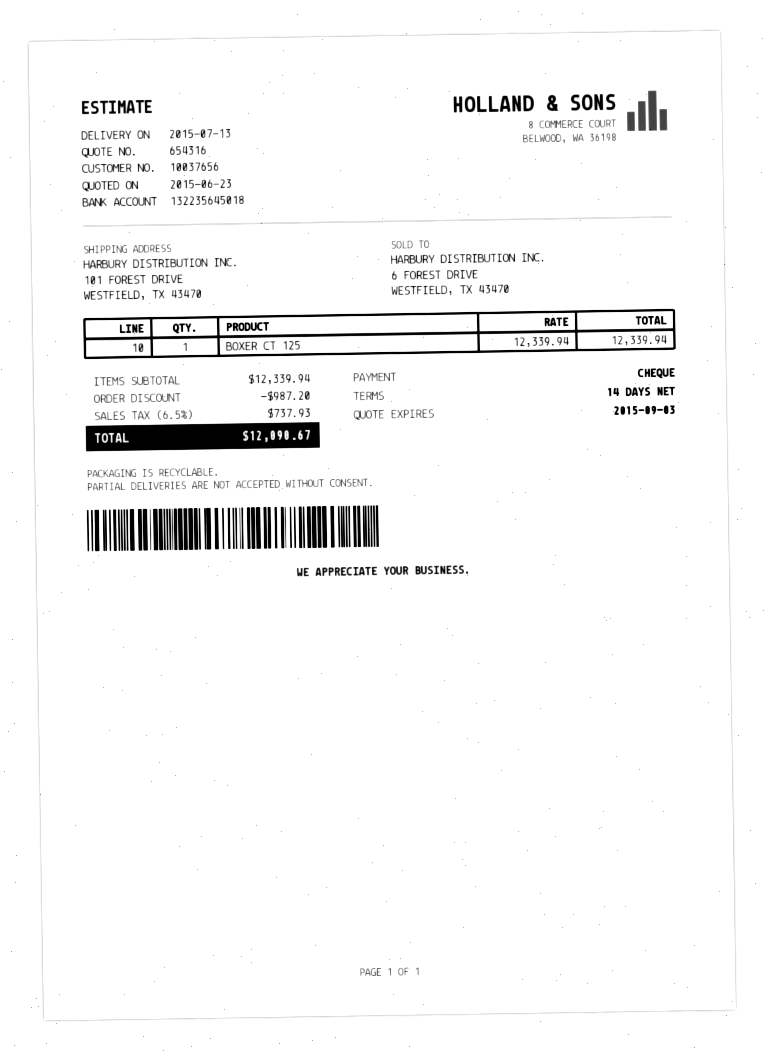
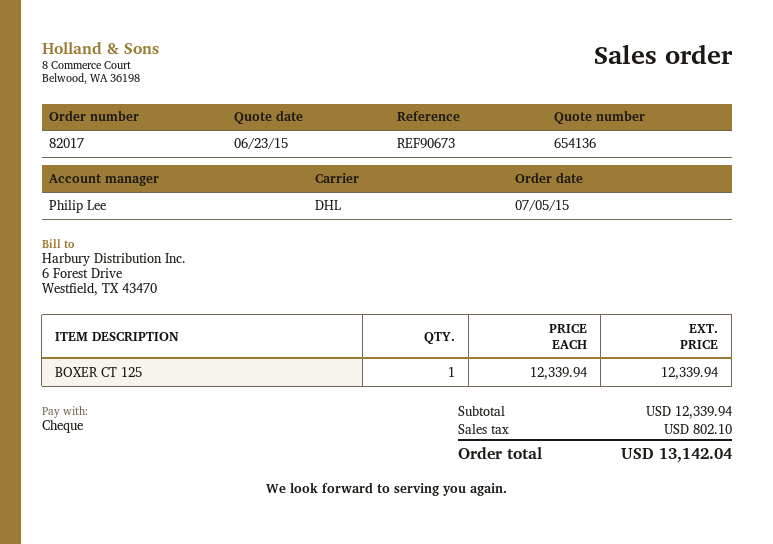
quote number: 654316 -> 654136
discount: 987.20 -> none
tax: 737.93 -> 802.10
total: 12090.67 -> 13142.04

